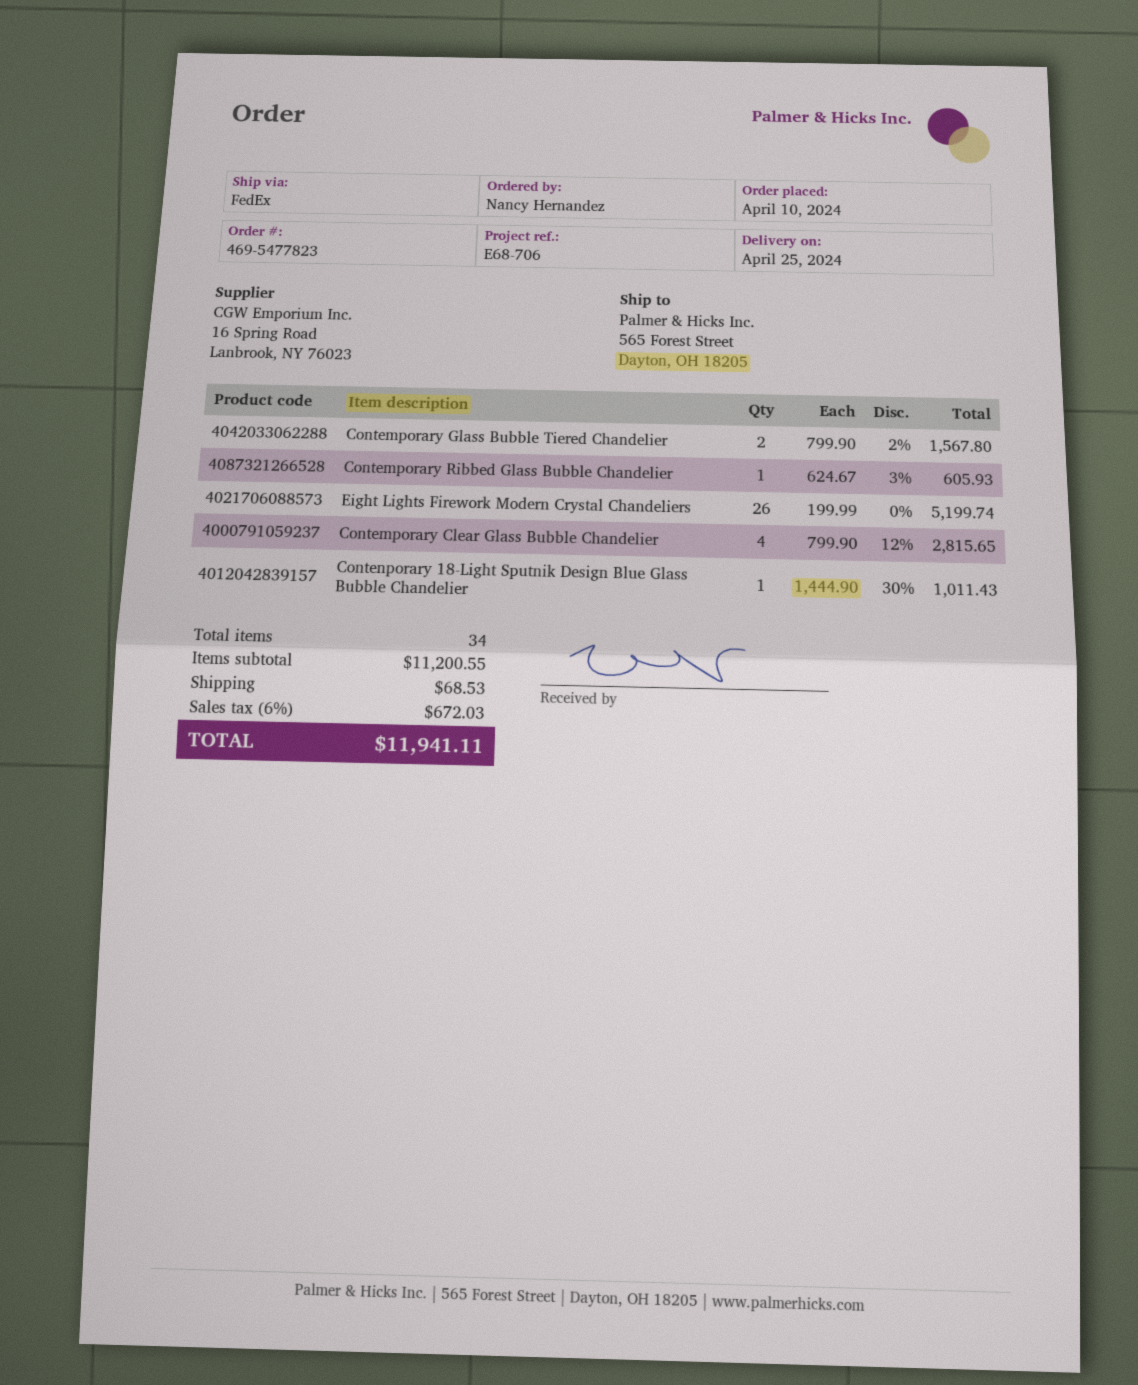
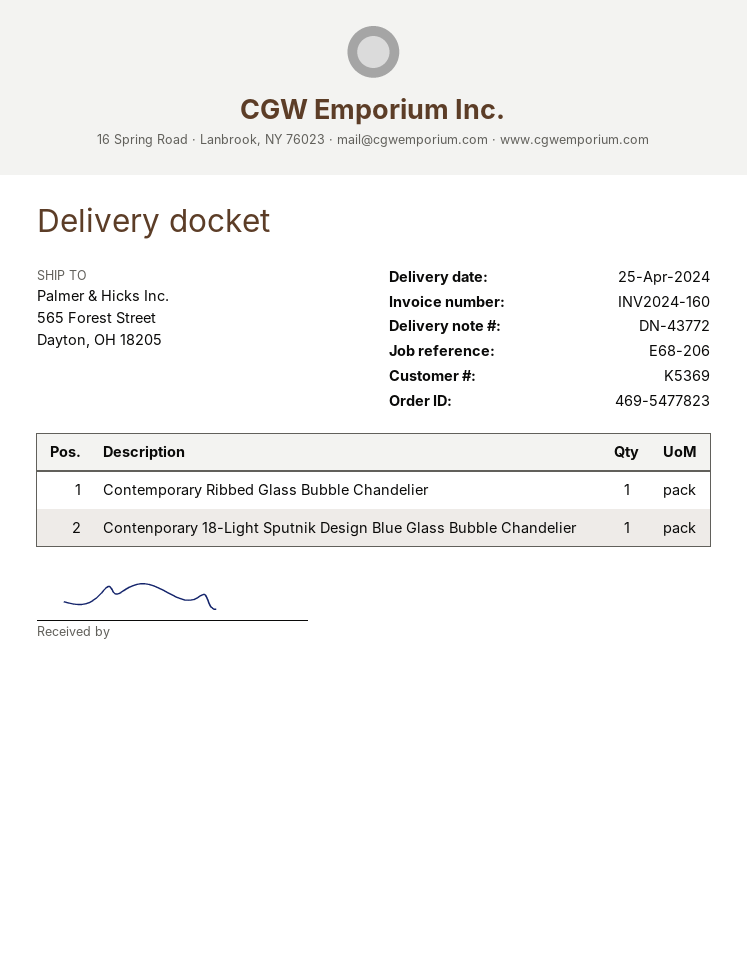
reference: E68-706 -> E68-206
Contemporary Glass Bubble Tiered Chandelier: 2 -> none
Eight Lights Firework Modern Crystal Chandeliers: 26 -> none
Contemporary Clear Glass Bubble Chandelier: 4 -> none

